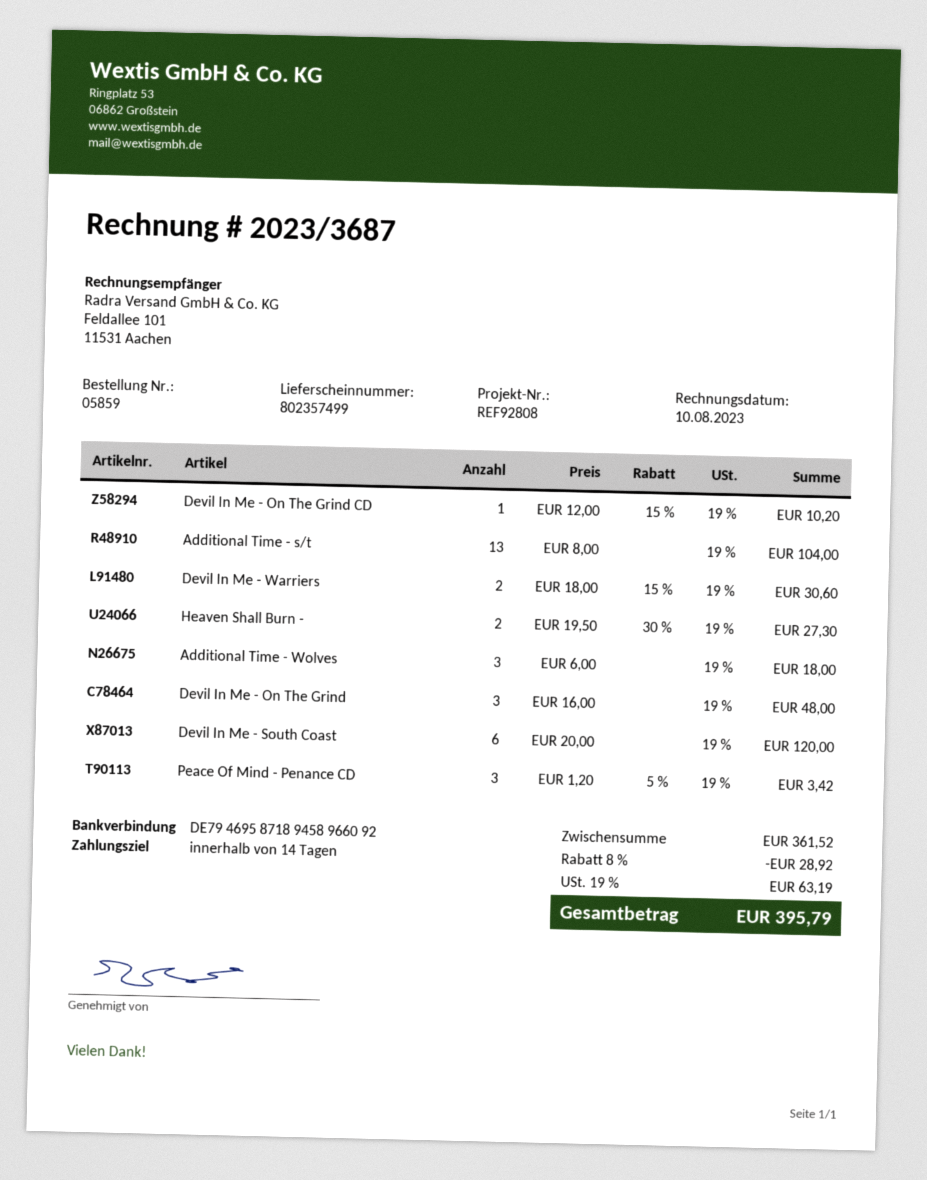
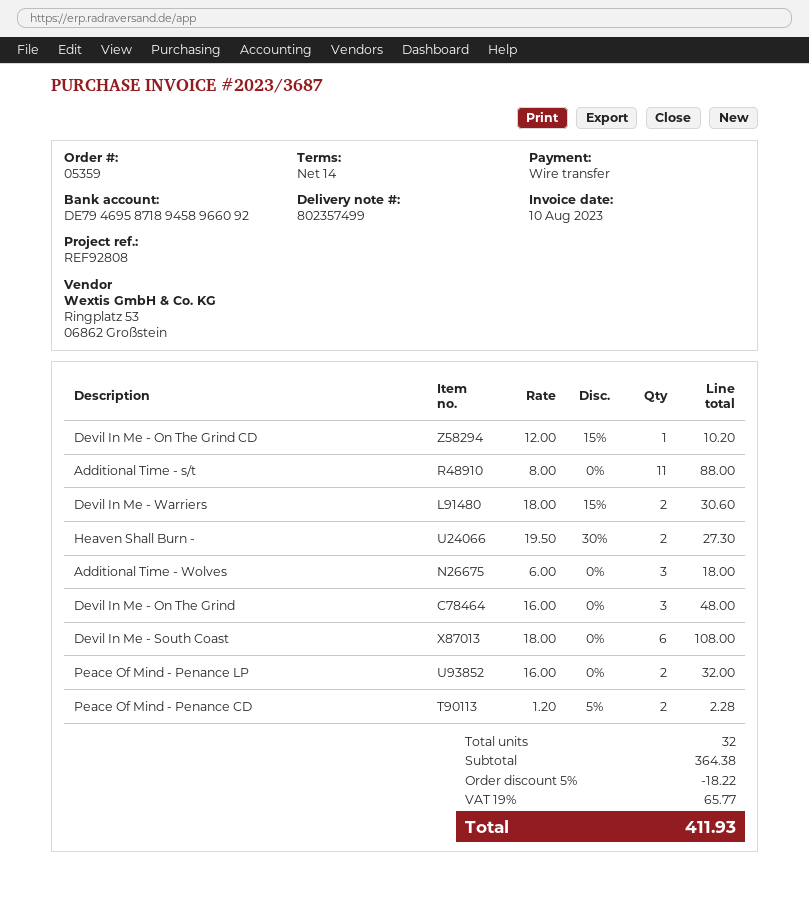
order number: 05859 -> 05359
Additional Time - s/t: 13 x 8.00 = 104.00 -> 11 x 8.00 = 88.00
Devil In Me - South Coast: 6 x 20.00 = 120.00 -> 6 x 18.00 = 108.00
Peace Of Mind - Penance CD: 3 x 1.20 - 5% = 3.42 -> 2 x 1.20 - 5% = 2.28
Peace Of Mind - Penance LP: none -> 2 x 16.00 = 32.00
subtotal: 361.52 -> 364.38
discount: 8% = 28.92 -> 5% = 18.22
tax: 19% = 63.19 -> 19% = 65.77
total: 395.79 -> 411.93

